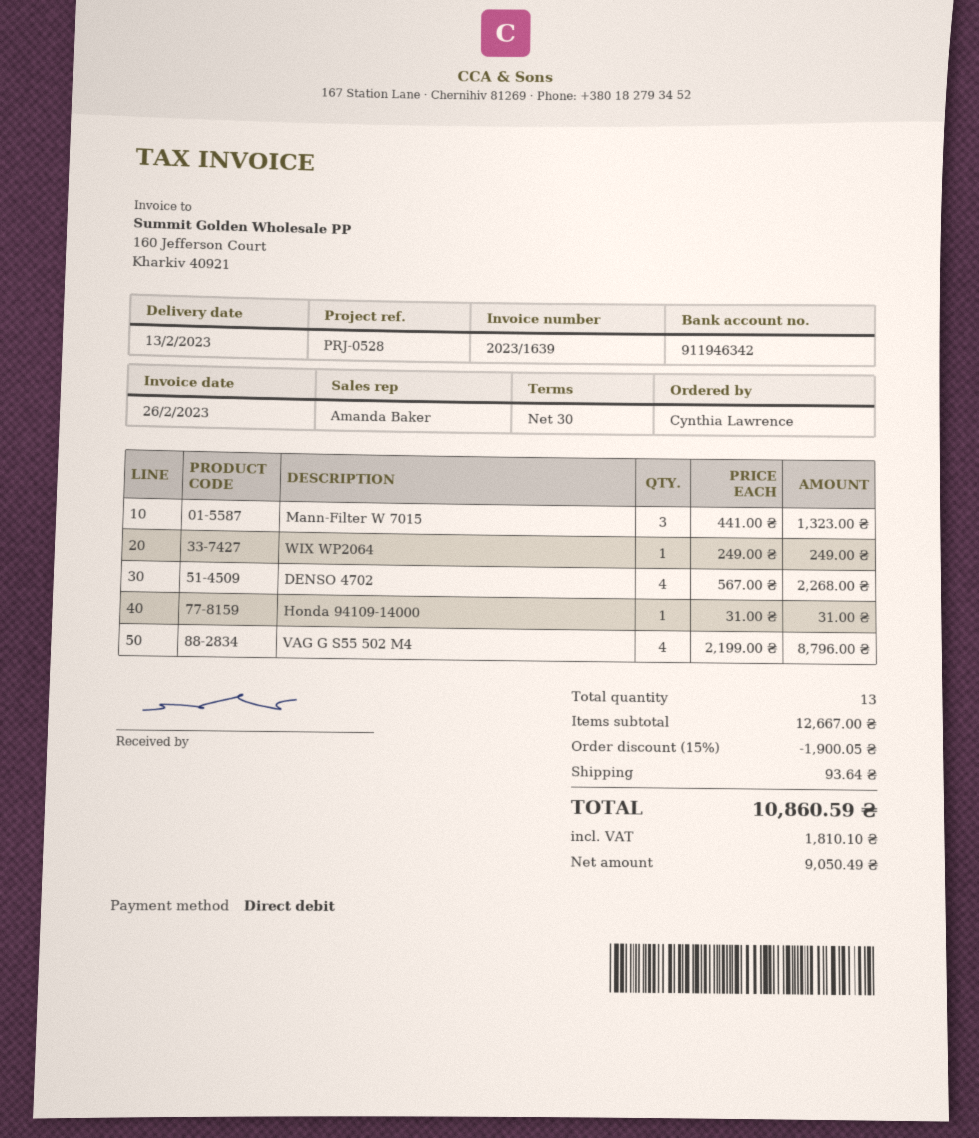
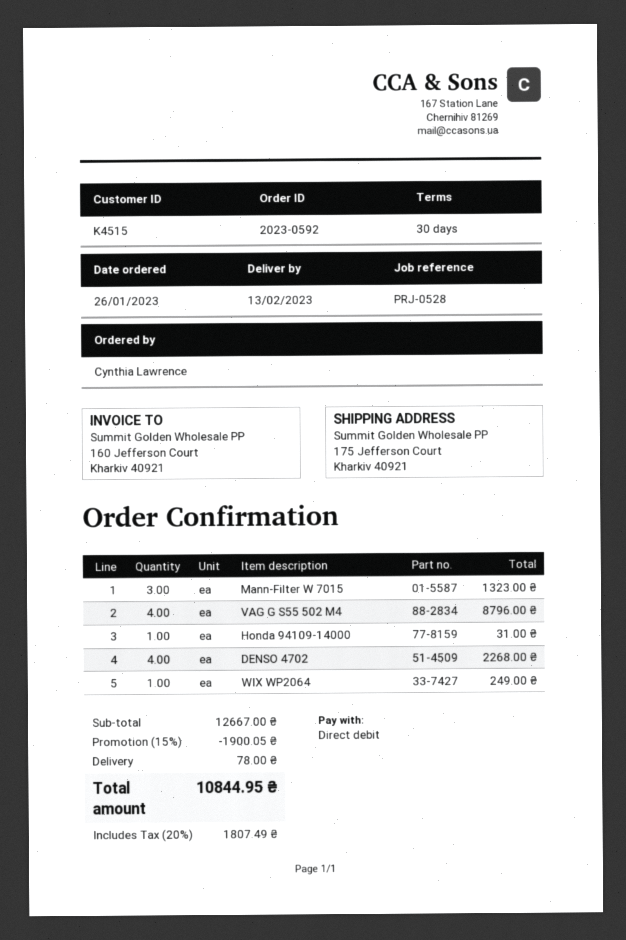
shipping: 93.64 -> 78.00
tax: 1810.10 -> 1807.49
total: 10860.59 -> 10844.95

